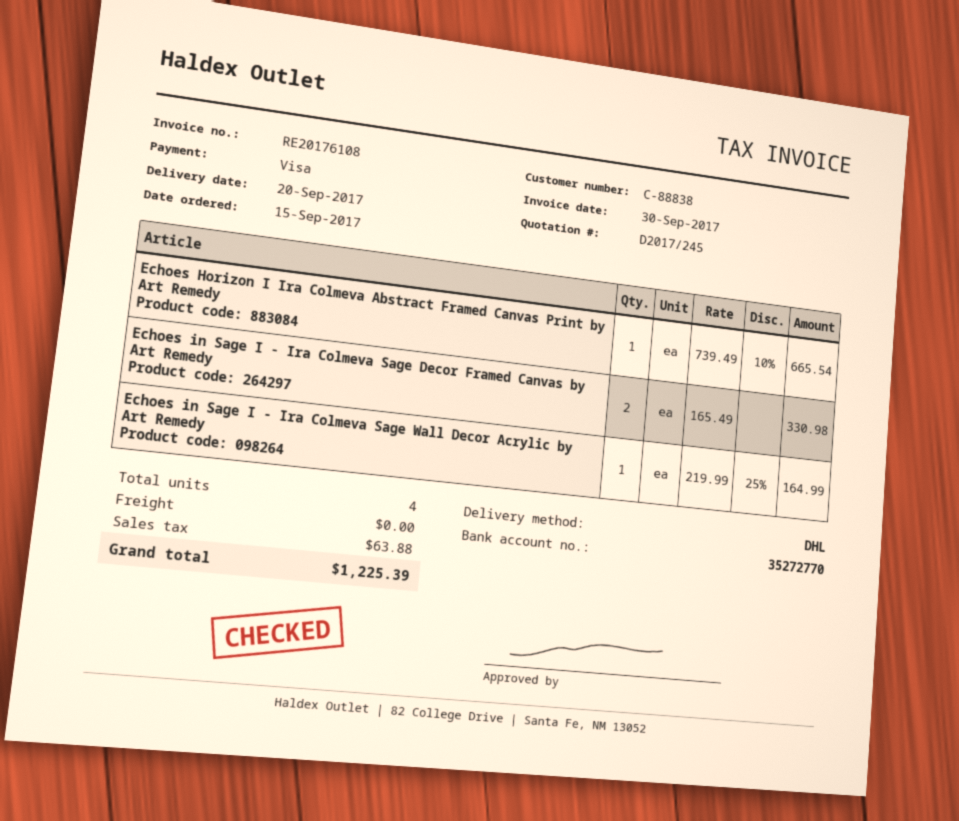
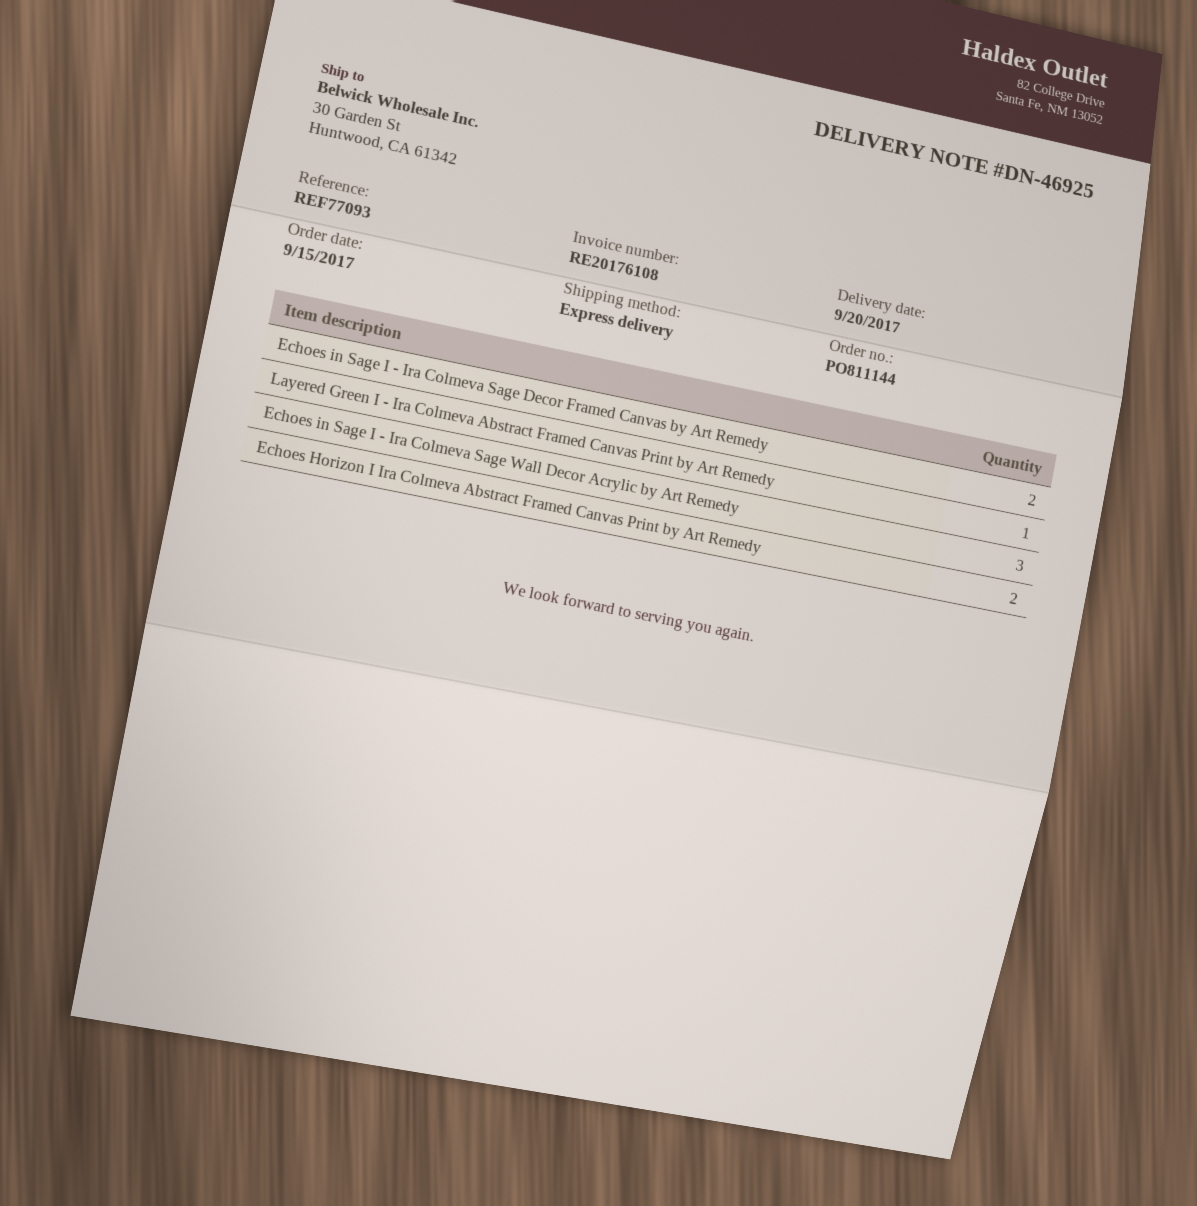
shipping method: DHL -> express
Echoes Horizon I Ira Colmeva Abstract Framed Canvas Print by Art Remedy: 1 -> 2
Echoes in Sage I - Ira Colmeva Sage Wall Decor Acrylic by Art Remedy: 1 -> 3
Layered Green I - Ira Colmeva Abstract Framed Canvas Print by Art Remedy: none -> 1

